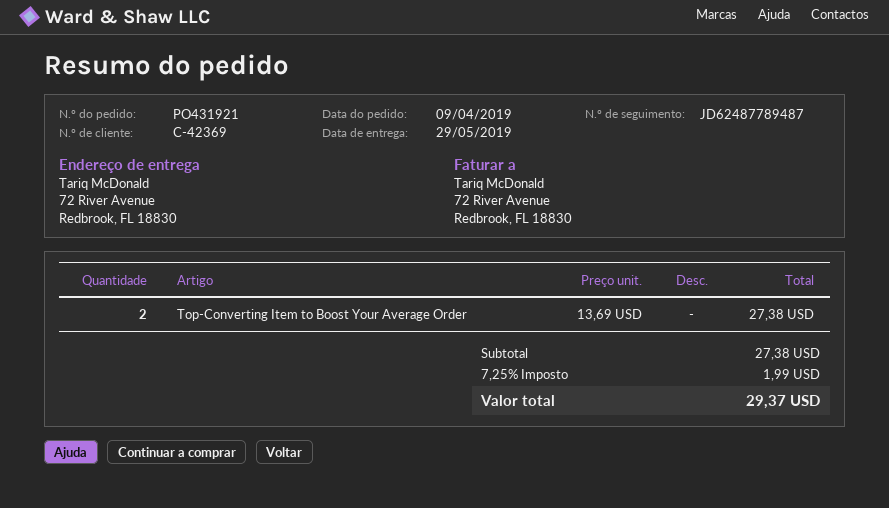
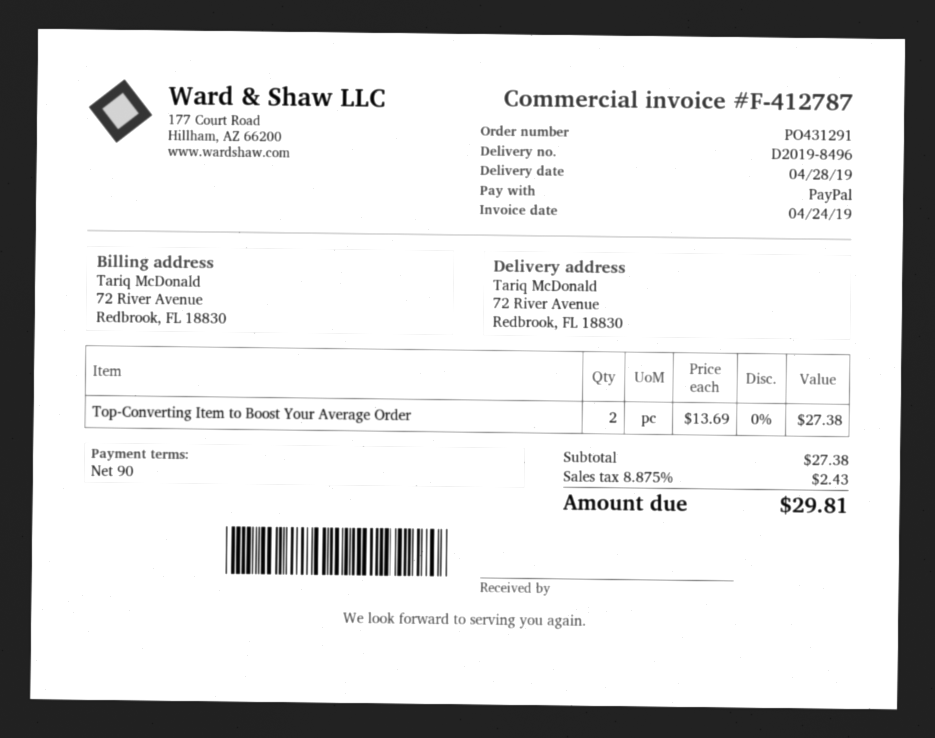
order number: PO431921 -> PO431291
delivery date: 2019-05-29 -> 2019-04-28
tax: 7.25% = 1.99 -> 8.875% = 2.43
total: 29.37 -> 29.81

